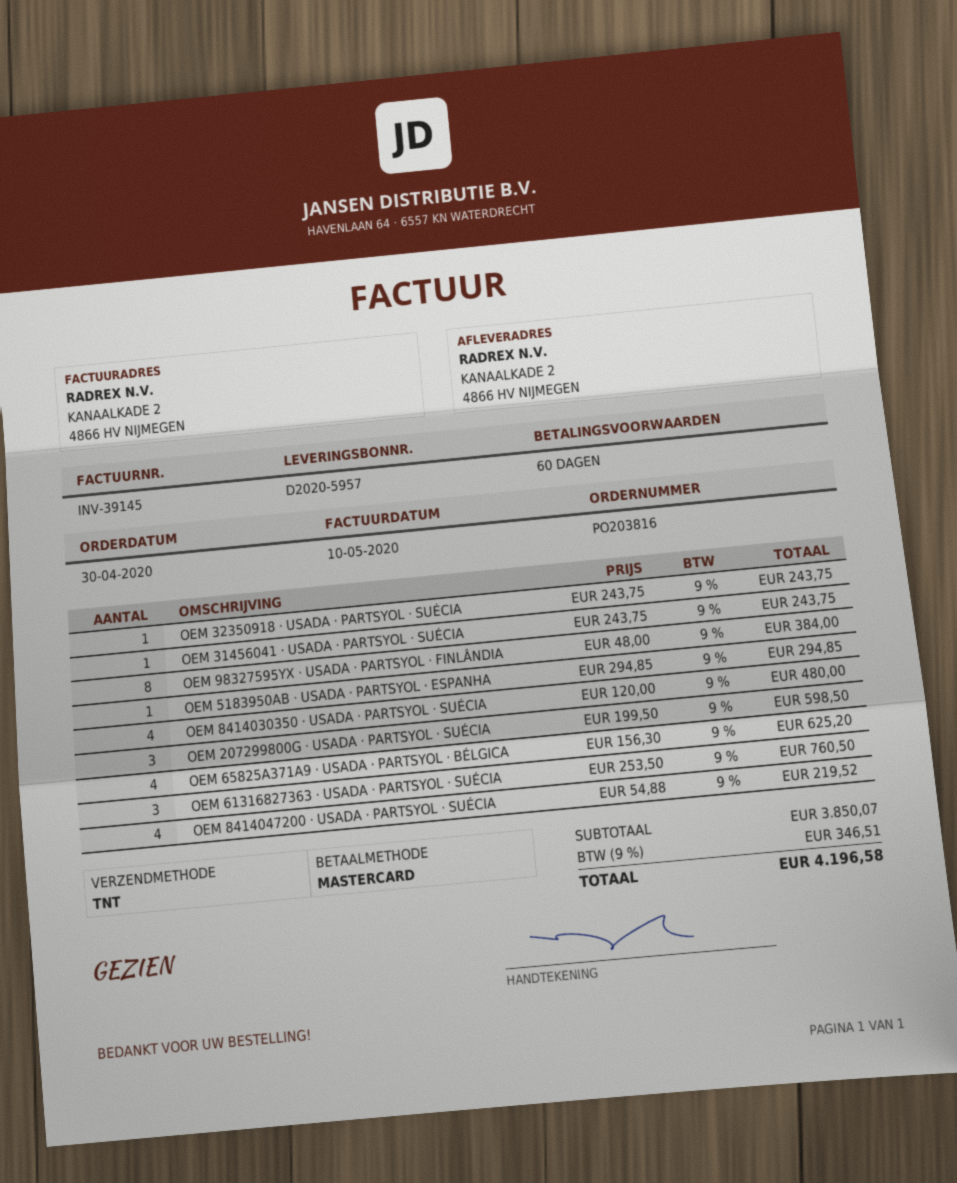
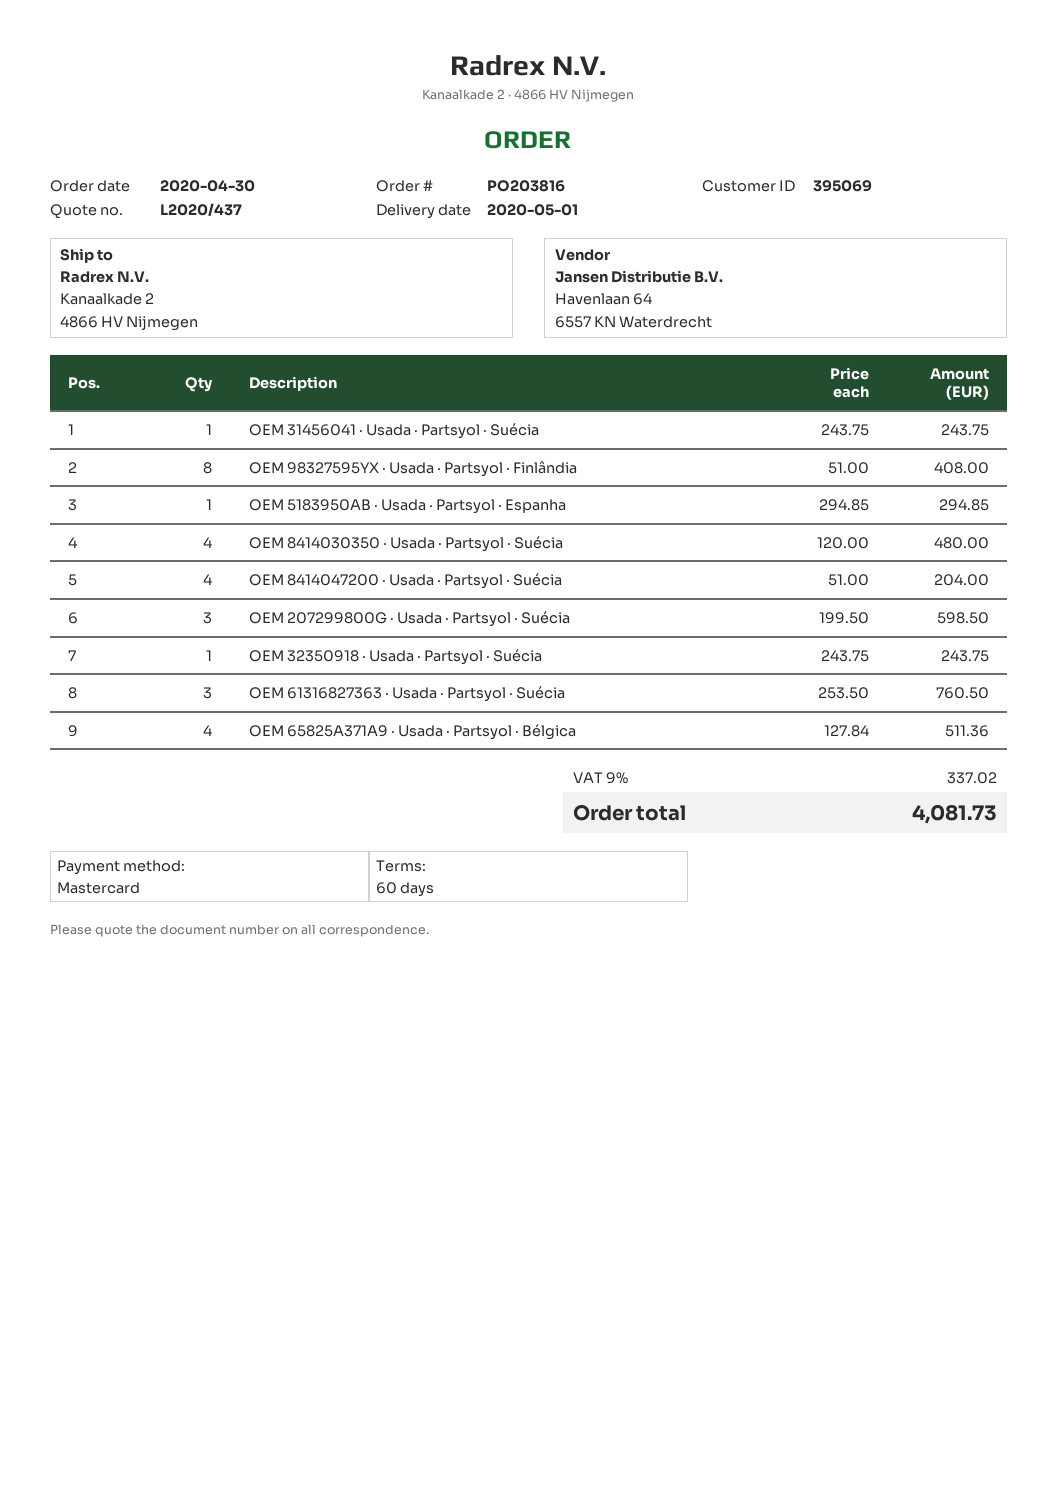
OEM 98327595YX · USADA · PARTSYOL · FINLÂNDIA: 8 x 48.00 = 384.00 -> 8 x 51.00 = 408.00
OEM 65825A371A9 · USADA · PARTSYOL · BÉLGICA: 4 x 156.30 = 625.20 -> 4 x 127.84 = 511.36
OEM 8414047200 · USADA · PARTSYOL · SUÉCIA: 4 x 54.88 = 219.52 -> 4 x 51.00 = 204.00
tax: 9% = 346.51 -> 9% = 337.02
total: 4196.58 -> 4081.73

